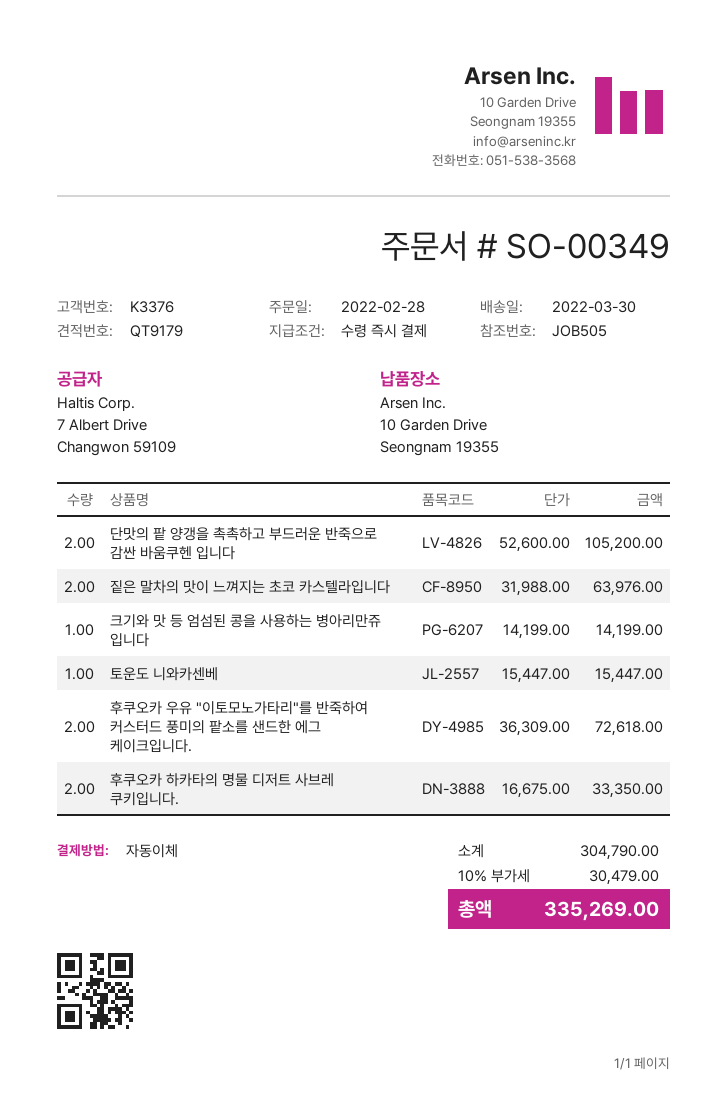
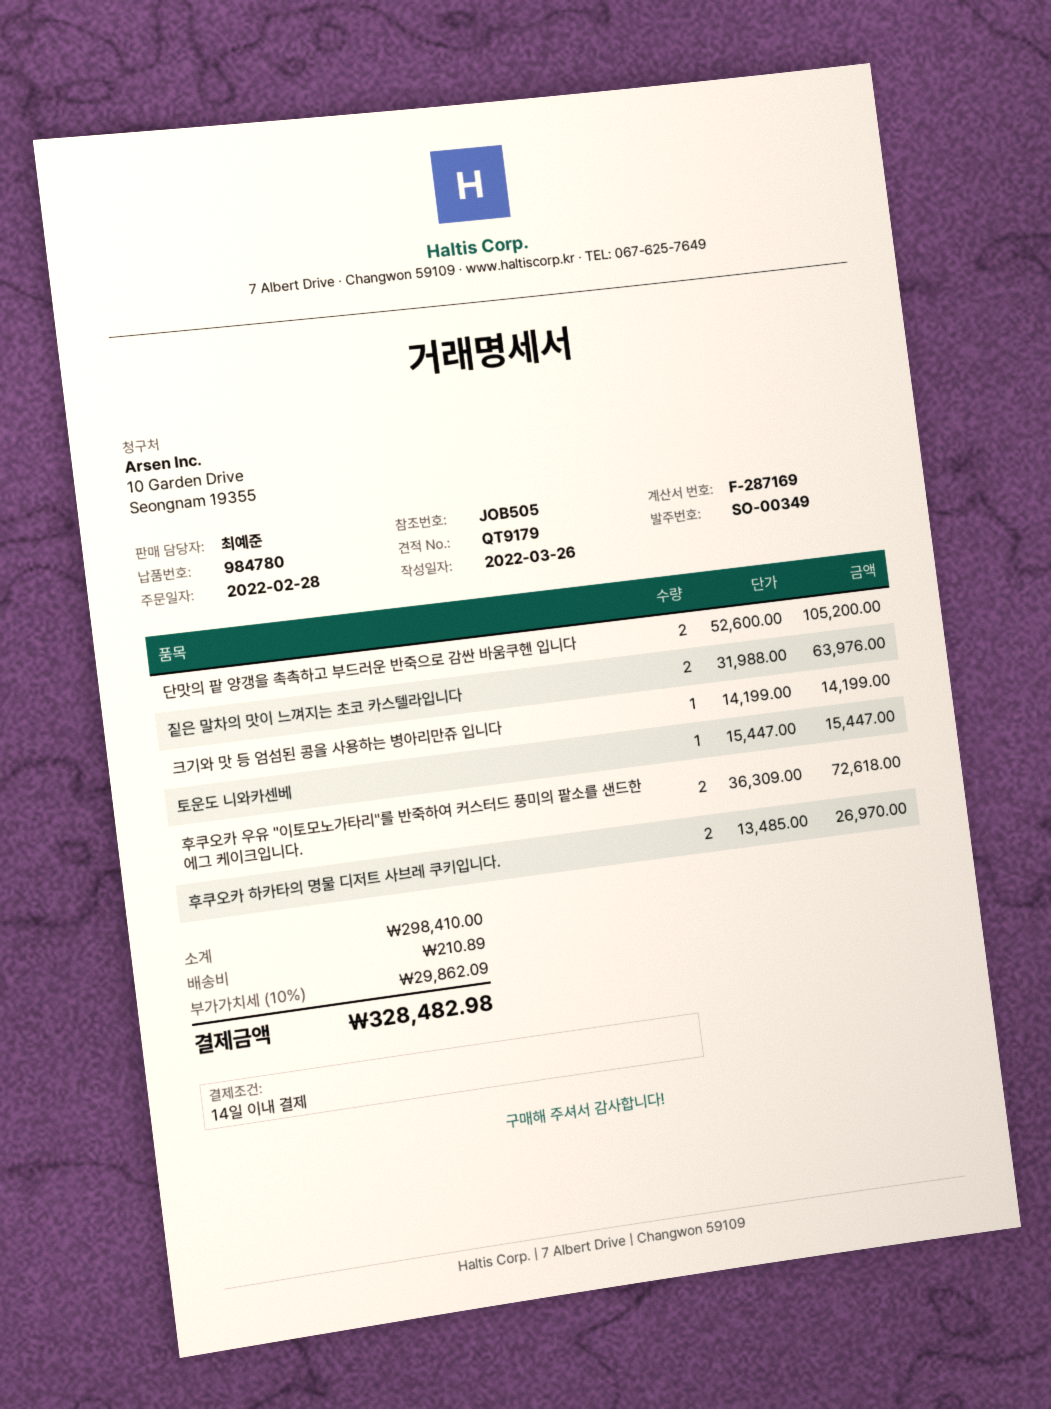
payment terms: on receipt -> 14 days
후쿠오카 하카타의 명물 디저트 사브레 쿠키입니다.: 2 x 16675.00 = 33350.00 -> 2 x 13485.00 = 26970.00
subtotal: 304790.00 -> 298410.00
shipping: none -> 210.89
tax: 10% = 30479.00 -> 10% = 29862.09
total: 335269.00 -> 328482.98

